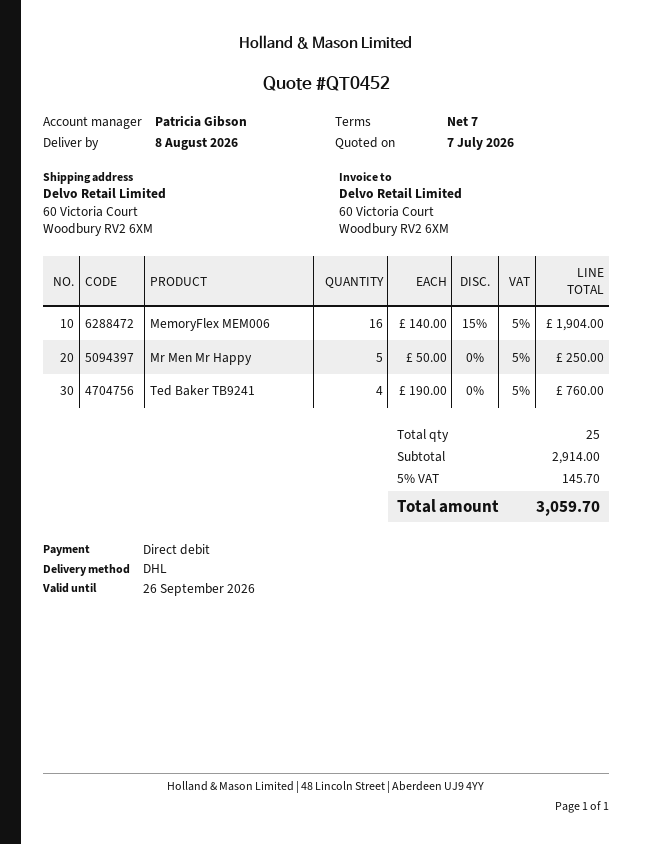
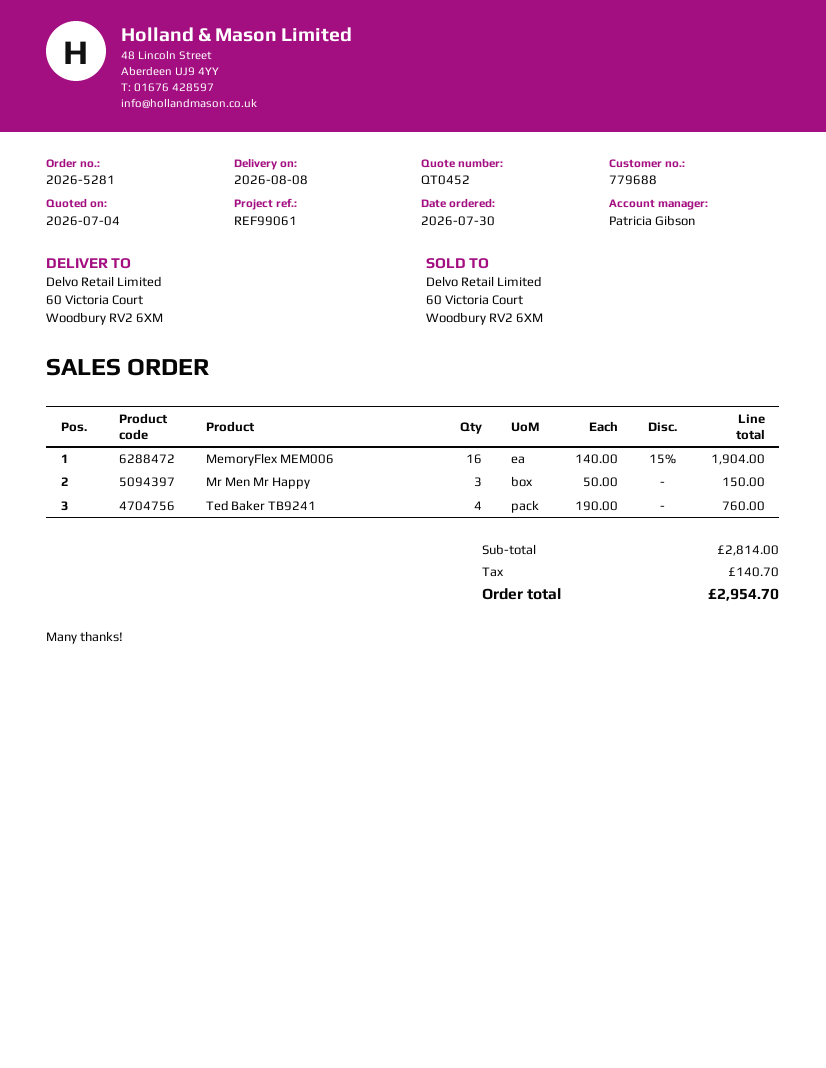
quote date: 2026-07-07 -> 2026-07-04
Mr Men Mr Happy: 5 x 50.00 = 250.00 -> 3 x 50.00 = 150.00
subtotal: 2914.00 -> 2814.00
tax: 145.70 -> 140.70
total: 3059.70 -> 2954.70

